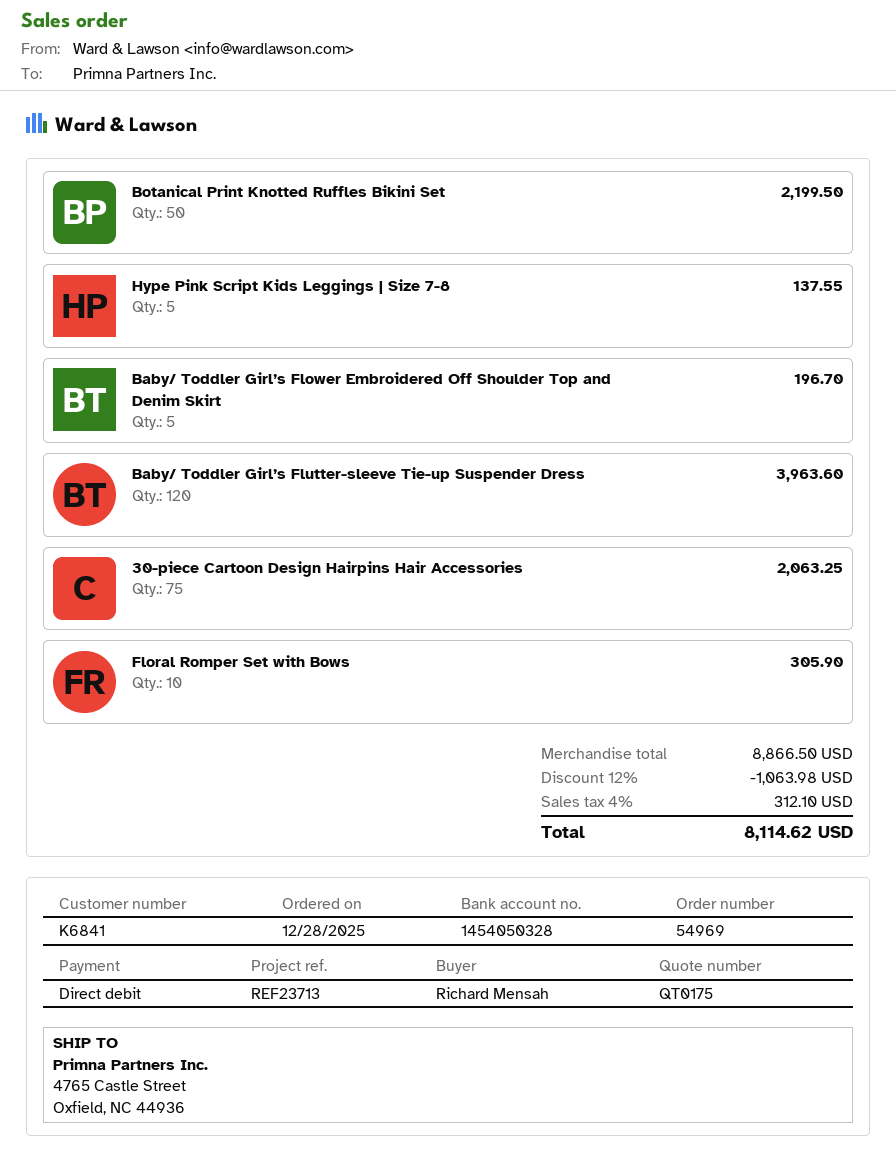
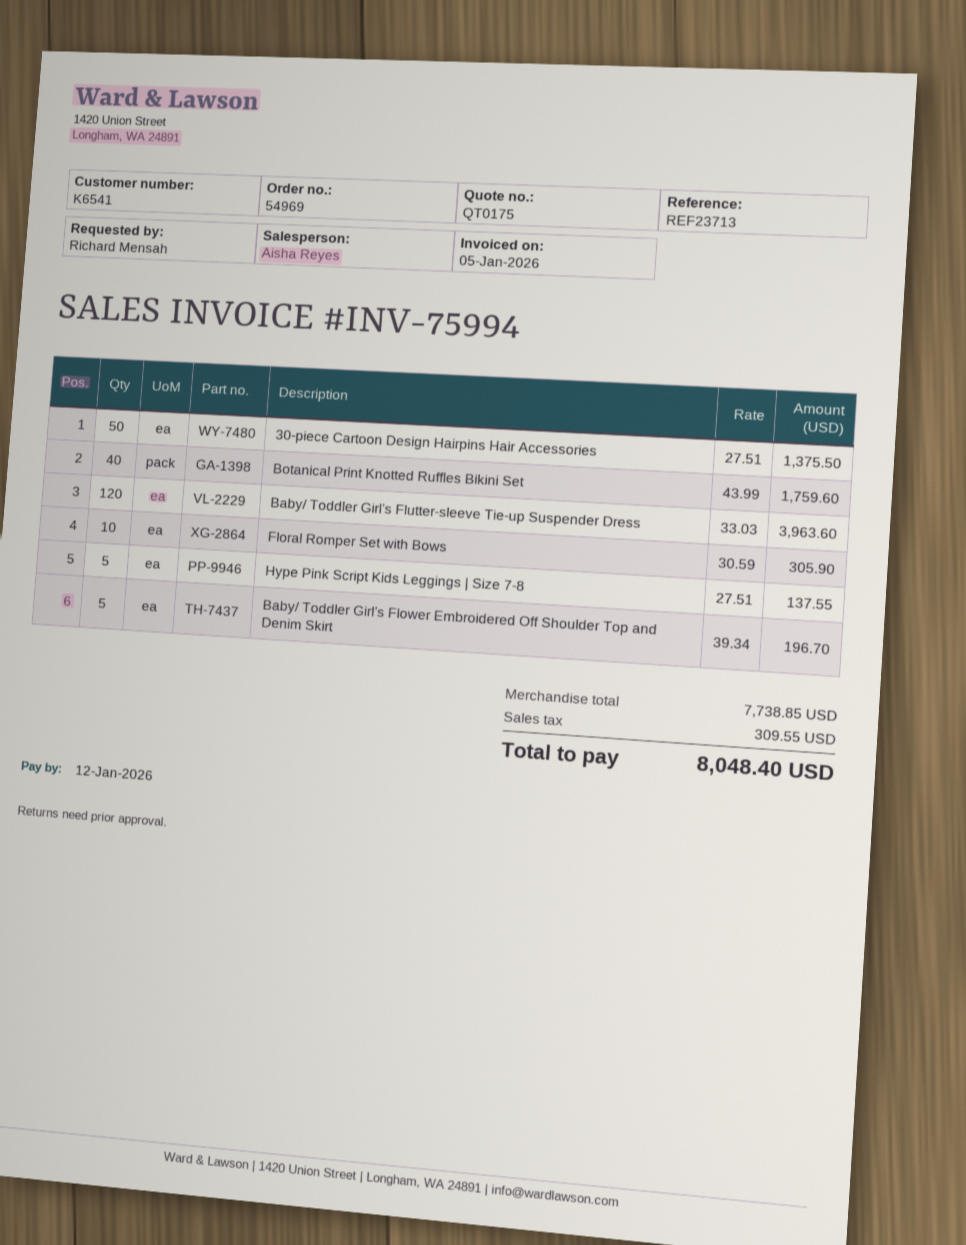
customer number: K6841 -> K6541
Botanical Print Knotted Ruffles Bikini Set: 50 for 2199.50 -> 40 for 1759.60
30-piece Cartoon Design Hairpins Hair Accessories: 75 for 2063.25 -> 50 for 1375.50
subtotal: 8866.50 -> 7738.85
discount: 12% = 1063.98 -> none
tax: 312.10 -> 309.55
total: 8114.62 -> 8048.40

